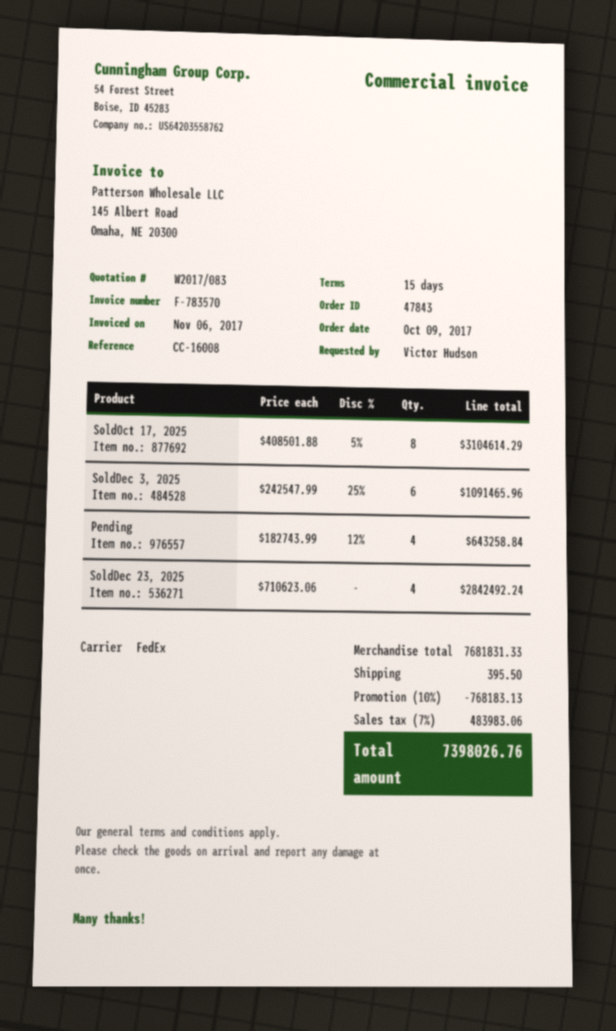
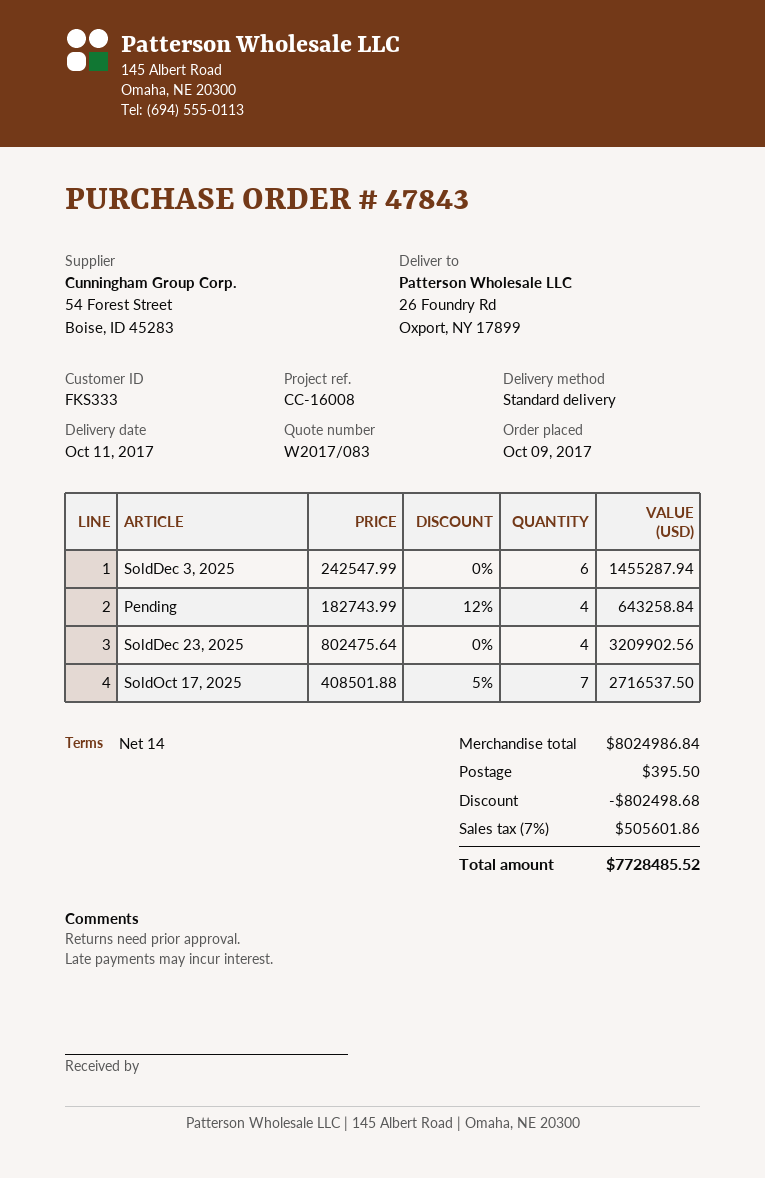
payment terms: 15 days -> 14 days
shipping method: FedEx -> standard
SoldOct 17, 2025: 8 x 408501.88 - 5% = 3104614.29 -> 7 x 408501.88 - 5% = 2716537.50
SoldDec 3, 2025: 6 x 242547.99 - 25% = 1091465.96 -> 6 x 242547.99 = 1455287.94
SoldDec 23, 2025: 4 x 710623.06 = 2842492.24 -> 4 x 802475.64 = 3209902.56
subtotal: 7681831.33 -> 8024986.84
discount: 768183.13 -> 802498.68
tax: 7% = 483983.06 -> 7% = 505601.86
total: 7398026.76 -> 7728485.52

